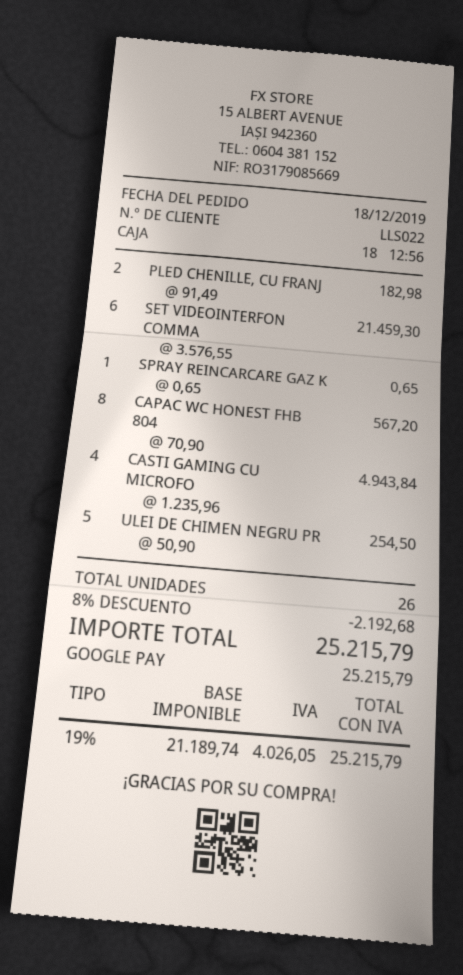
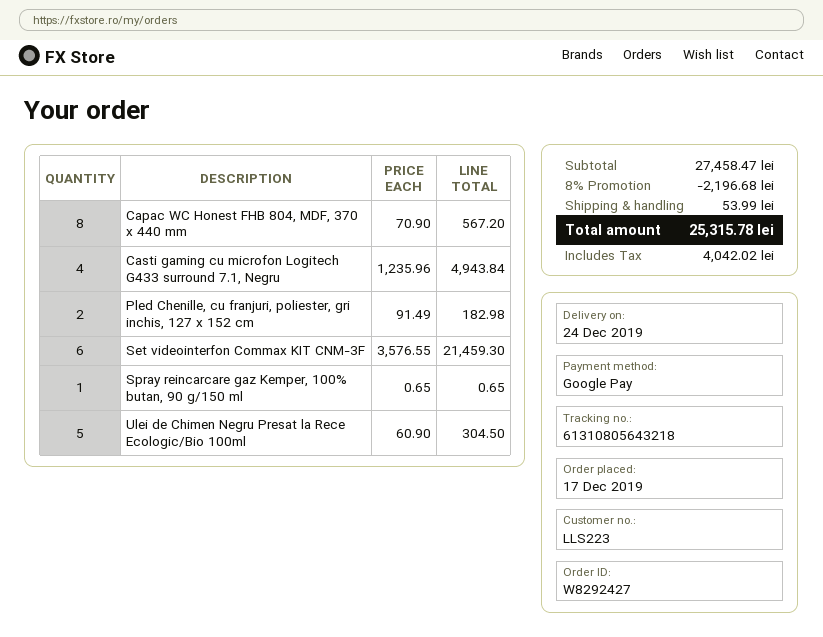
order date: 2019-12-18 -> 2019-12-17
customer number: LLS022 -> LLS223
ULEI DE CHIMEN NEGRU PR: 5 x 50.90 = 254.50 -> 5 x 60.90 = 304.50
discount: 8% = 2192.68 -> 8% = 2196.68
shipping: none -> 53.99
tax: 4026.05 -> 4042.02
total: 25215.79 -> 25315.78

